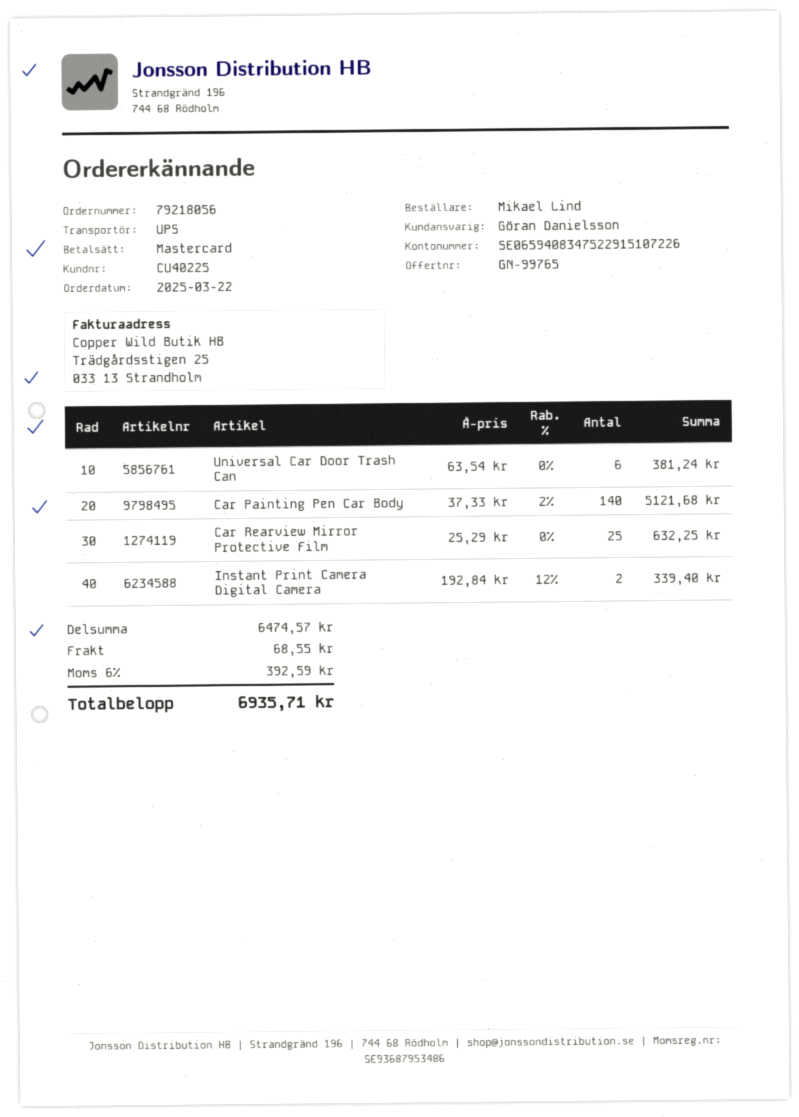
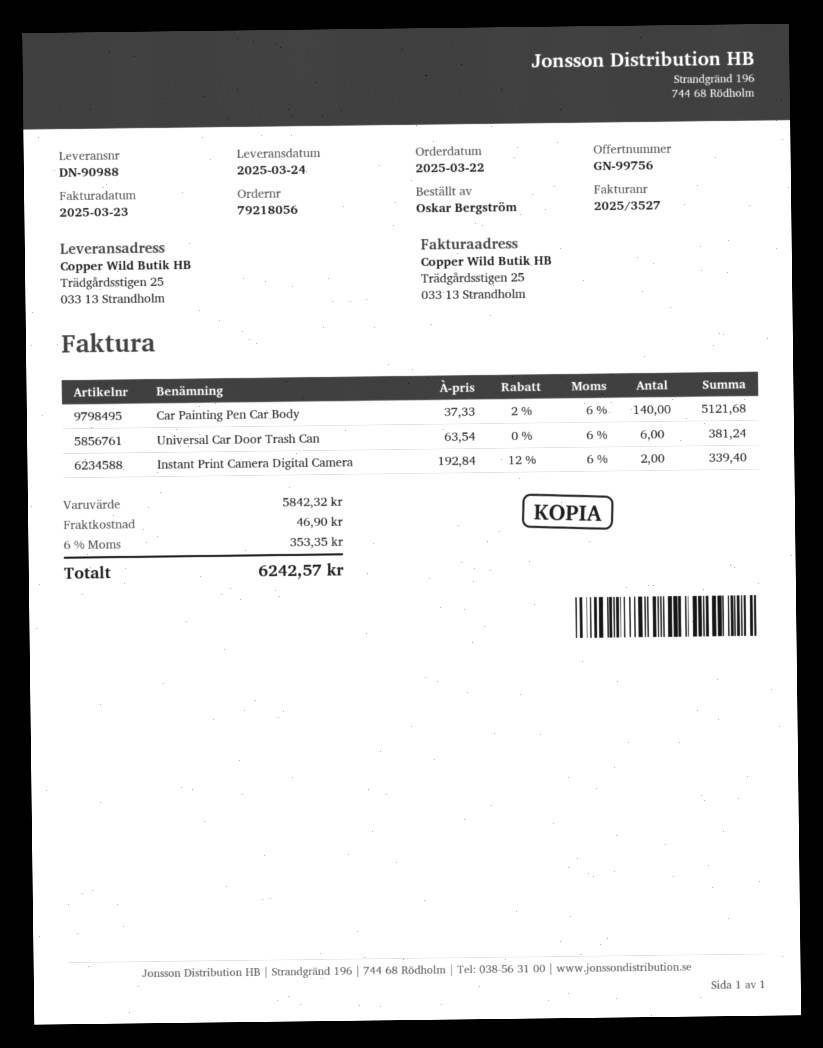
quote number: GN-99765 -> GN-99756
ordered by: Mikael Lind -> Oskar Bergström
Car Rearview Mirror Protective Film: 25 x 25.29 = 632.25 -> none
subtotal: 6474.57 -> 5842.32
shipping: 68.55 -> 46.90
tax: 6% = 392.59 -> 6% = 353.35
total: 6935.71 -> 6242.57

